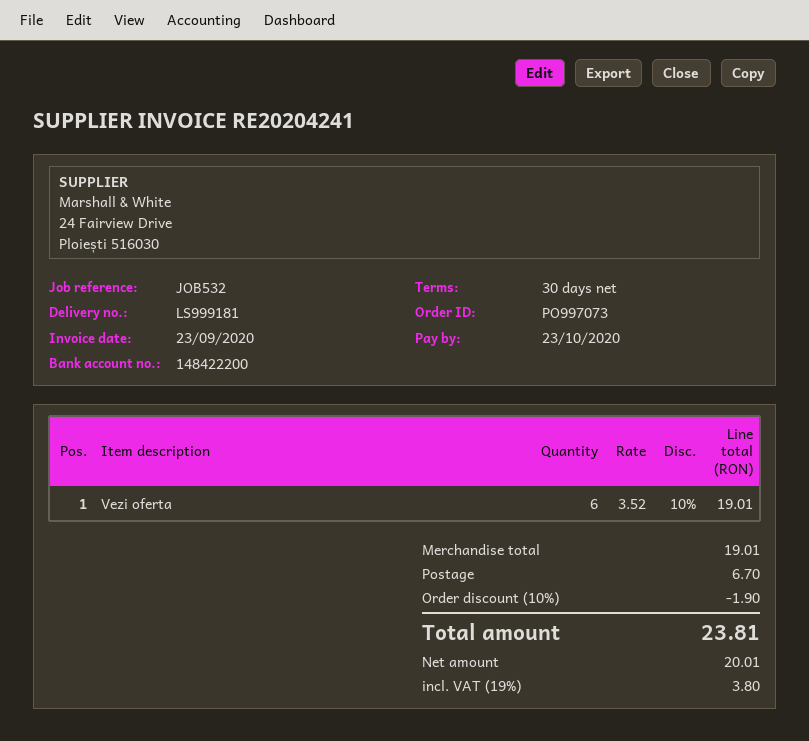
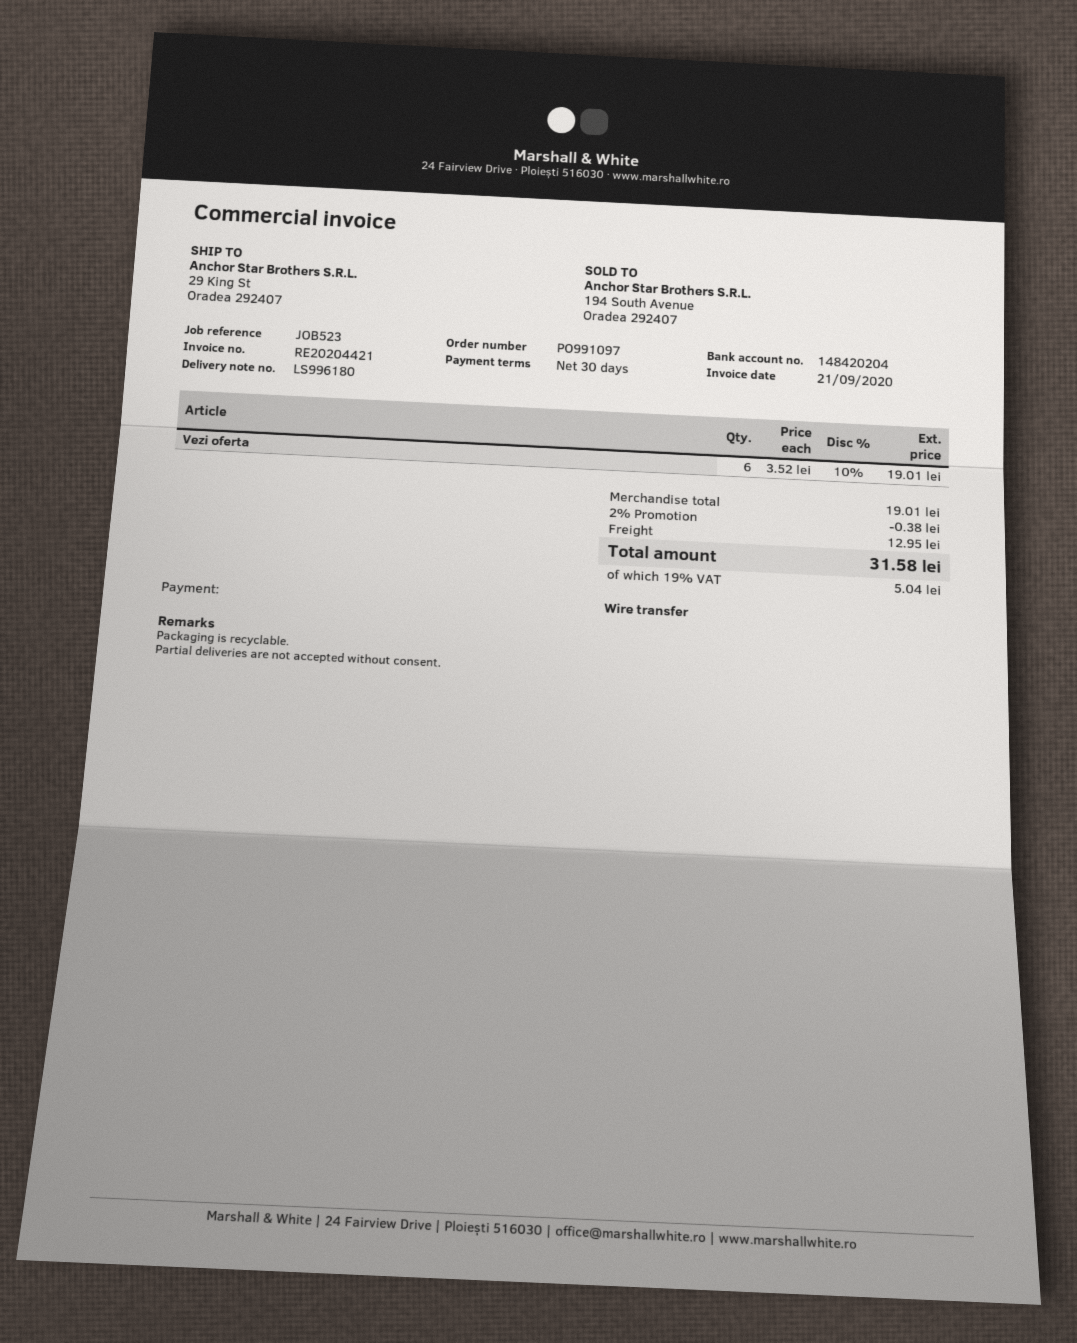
order number: PO997073 -> PO991097
delivery note number: LS999181 -> LS996180
invoice number: RE20204241 -> RE20204421
invoice date: 2020-09-23 -> 2020-09-21
reference: JOB532 -> JOB523
bank account: 148422200 -> 148420204
discount: 10% = 1.90 -> 2% = 0.38
shipping: 6.70 -> 12.95
tax: 19% = 3.80 -> 19% = 5.04
total: 23.81 -> 31.58

